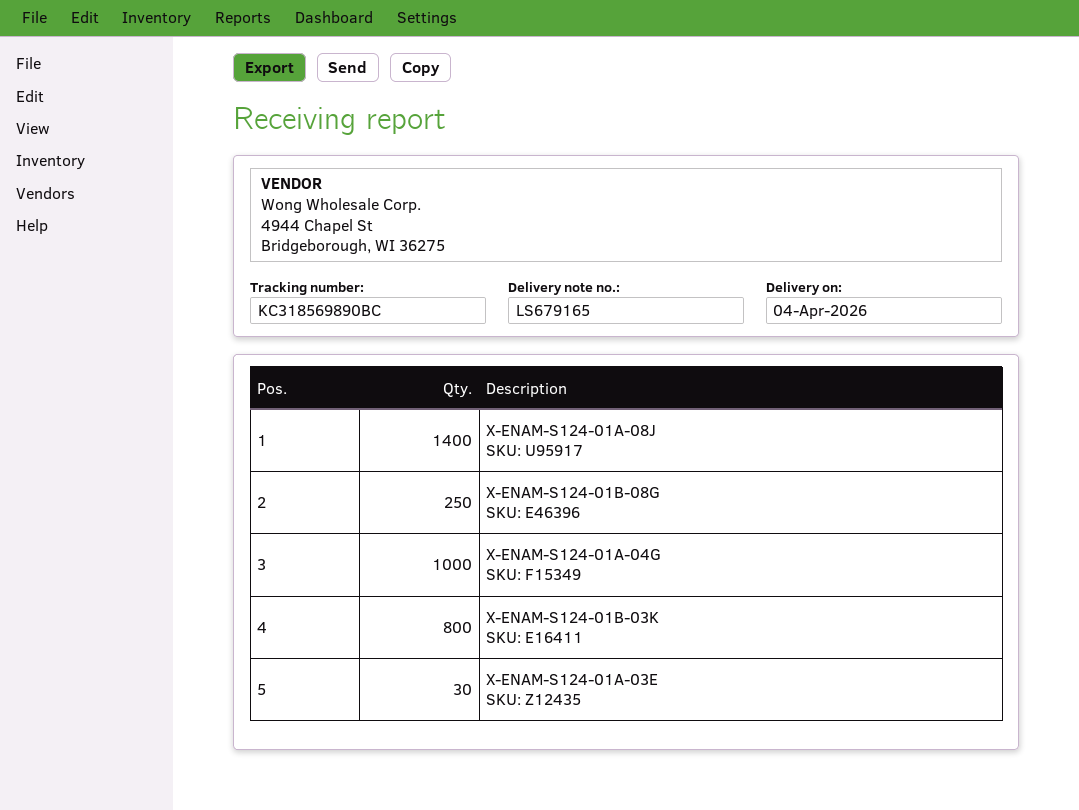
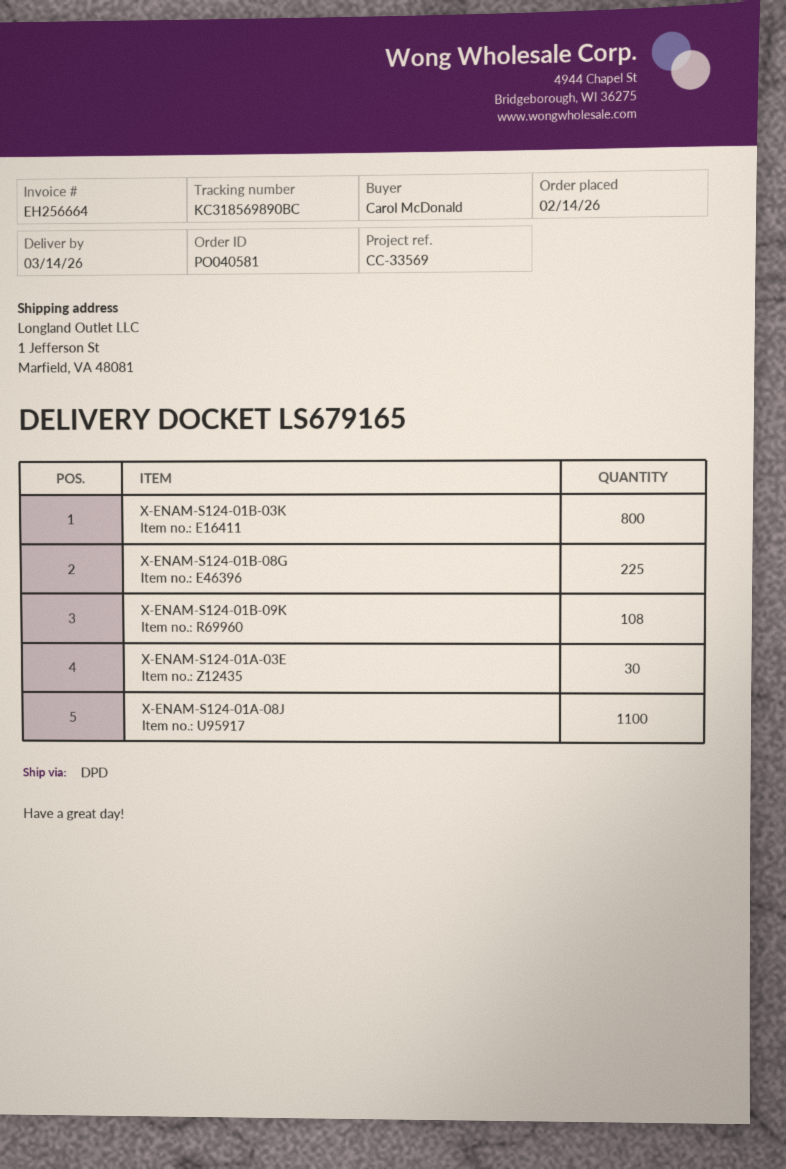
delivery date: 2026-04-04 -> 2026-03-14
X-ENAM-S124-01A-08J: 1400 -> 1100
X-ENAM-S124-01B-08G: 250 -> 225
X-ENAM-S124-01A-04G: 1000 -> none
X-ENAM-S124-01B-09K: none -> 108

